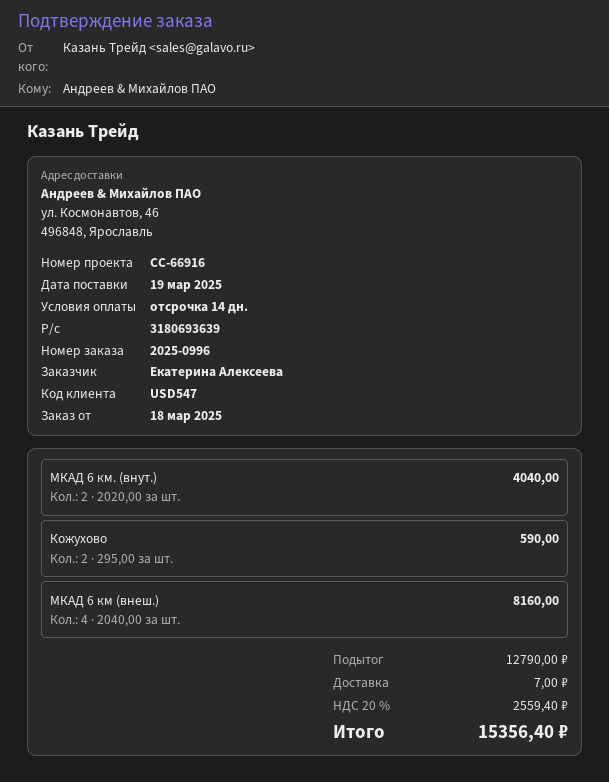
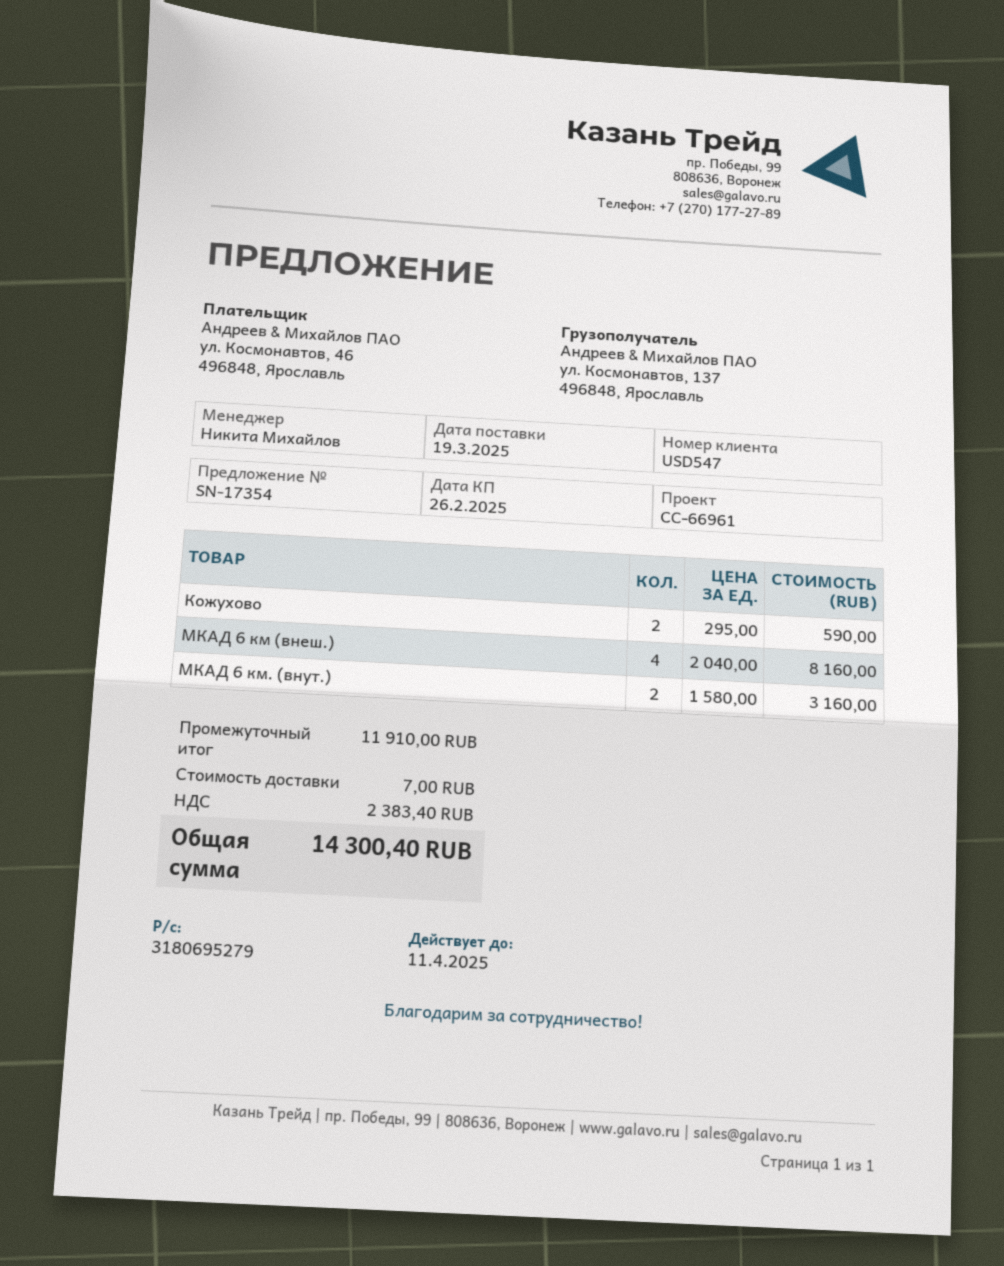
reference: CC-66916 -> CC-66961
bank account: 3180693639 -> 3180695279
ship to: ул. Космонавтов, 46, 496848, Ярославль -> ул. Космонавтов, 137, 496848, Ярославль
МКАД 6 км. (внут.): 2 x 2020.00 = 4040.00 -> 2 x 1580.00 = 3160.00
subtotal: 12790.00 -> 11910.00
tax: 2559.40 -> 2383.40
total: 15356.40 -> 14300.40

